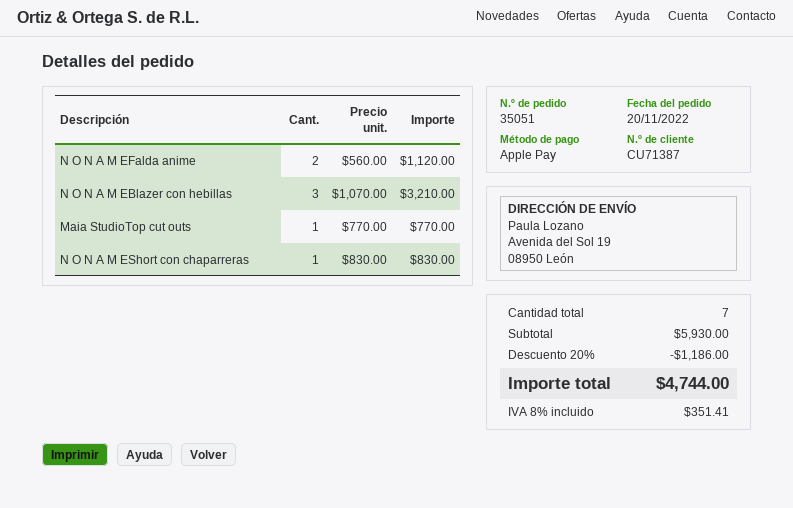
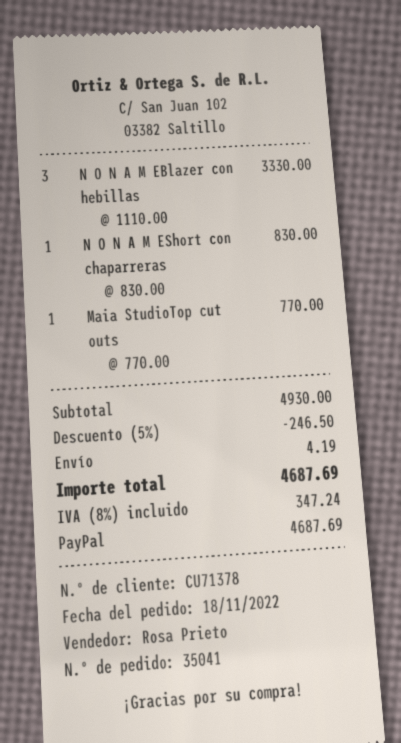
order number: 35051 -> 35041
order date: 2022-11-20 -> 2022-11-18
customer number: CU71387 -> CU71378
payment method: Apple Pay -> PayPal
N O N A M EFalda anime: 2 x 560.00 = 1120.00 -> none
N O N A M EBlazer con hebillas: 3 x 1070.00 = 3210.00 -> 3 x 1110.00 = 3330.00
subtotal: 5930.00 -> 4930.00
discount: 20% = 1186.00 -> 5% = 246.50
shipping: none -> 4.19
tax: 8% = 351.41 -> 8% = 347.24
total: 4744.00 -> 4687.69

